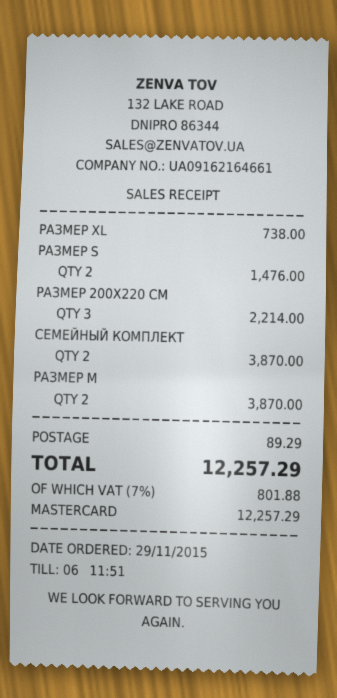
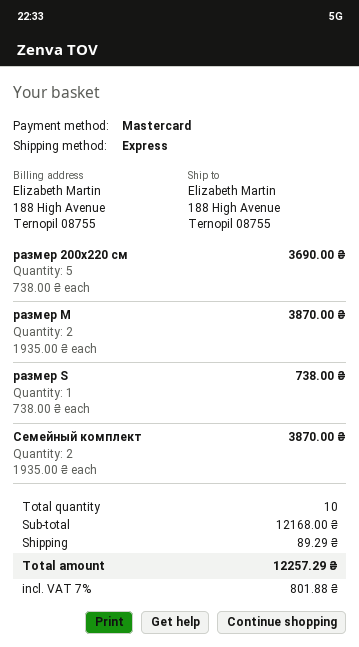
РАЗМЕР XL: 1 for 738.00 -> none
РАЗМЕР S: 2 for 1476.00 -> 1 for 738.00
РАЗМЕР 200Х220 СМ: 3 for 2214.00 -> 5 for 3690.00

